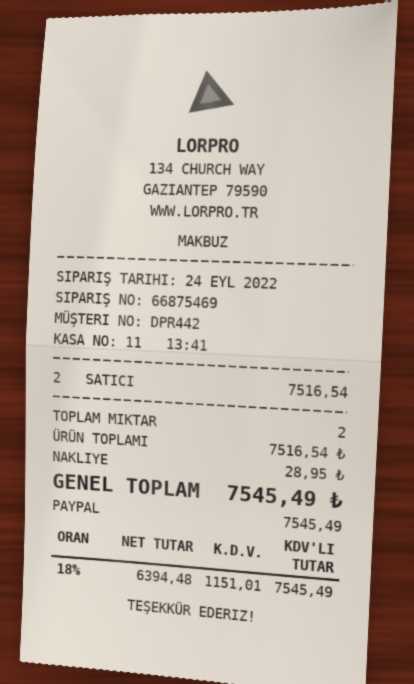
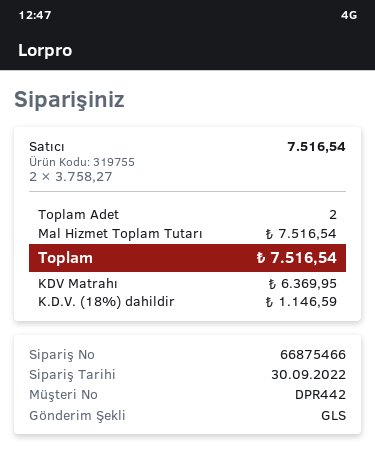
order number: 66875469 -> 66875466
order date: 2022-09-24 -> 2022-09-30
shipping: 28.95 -> none
net: 6394.48 -> 6369.95
tax: 18% = 1151.01 -> 18% = 1146.59
total: 7545.49 -> 7516.54

